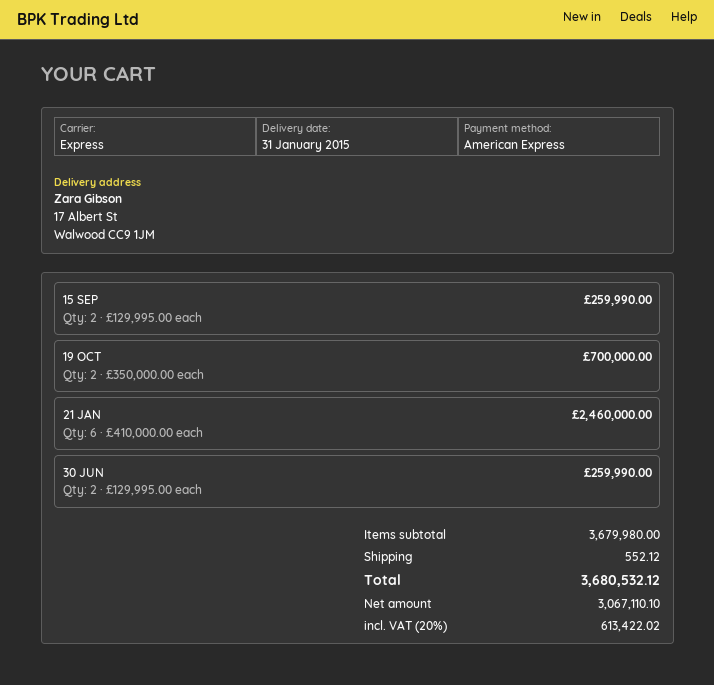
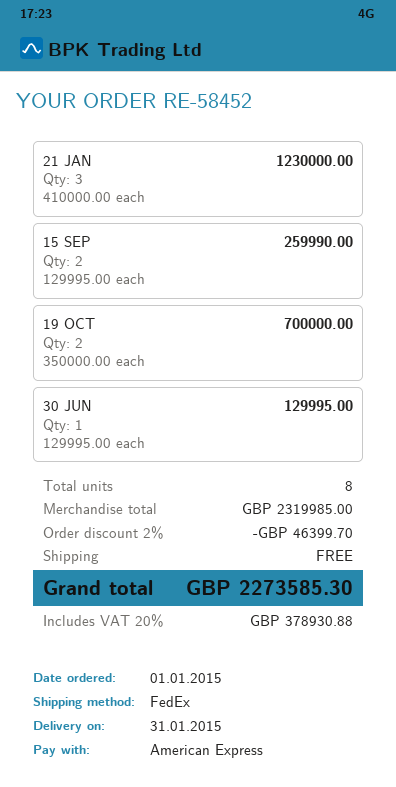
shipping method: express -> FedEx
21 JAN: 6 x 410000.00 = 2460000.00 -> 3 x 410000.00 = 1230000.00
30 JUN: 2 x 129995.00 = 259990.00 -> 1 x 129995.00 = 129995.00
subtotal: 3679980.00 -> 2319985.00
discount: none -> 2% = 46399.70
shipping: 552.12 -> 0.00
tax: 20% = 613422.02 -> 20% = 378930.88
total: 3680532.12 -> 2273585.30

